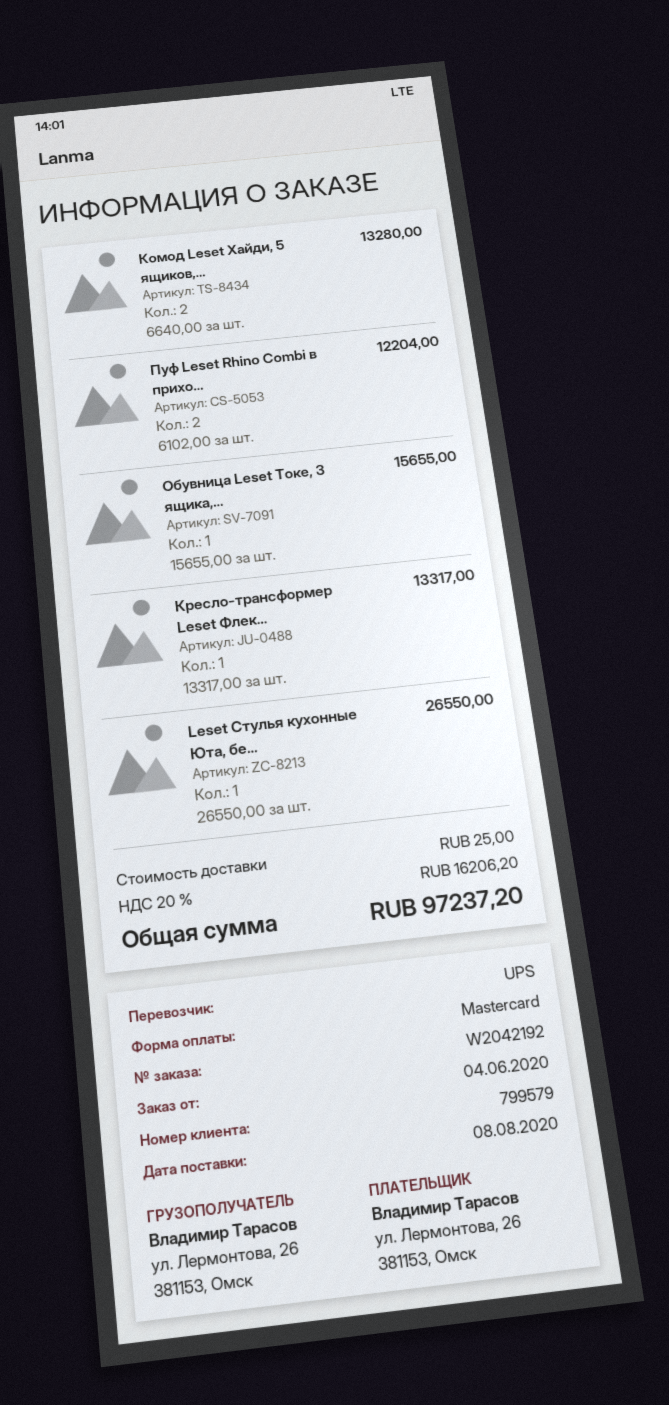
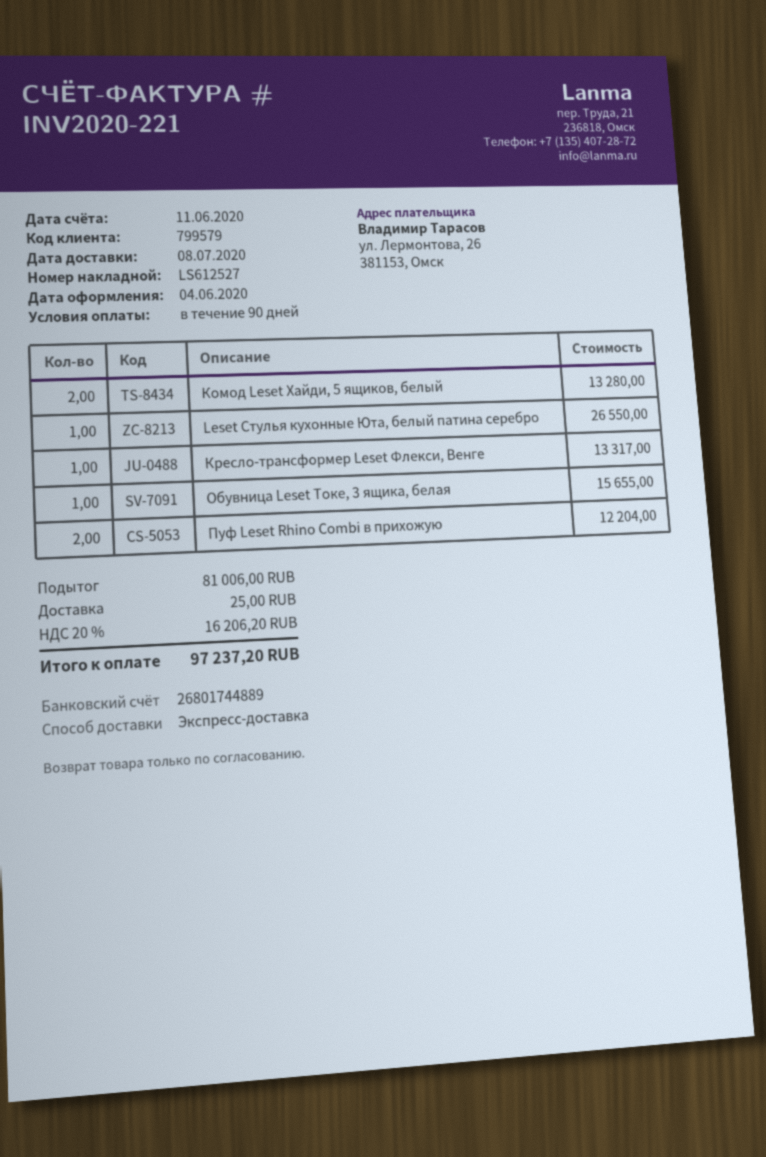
delivery date: 2020-08-08 -> 2020-07-08
shipping method: UPS -> express

